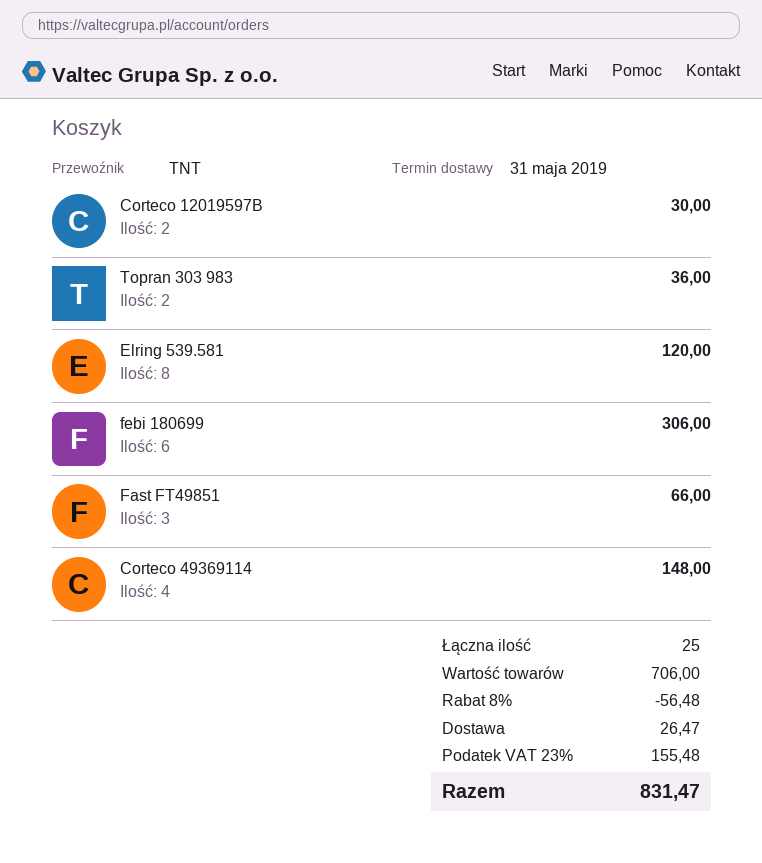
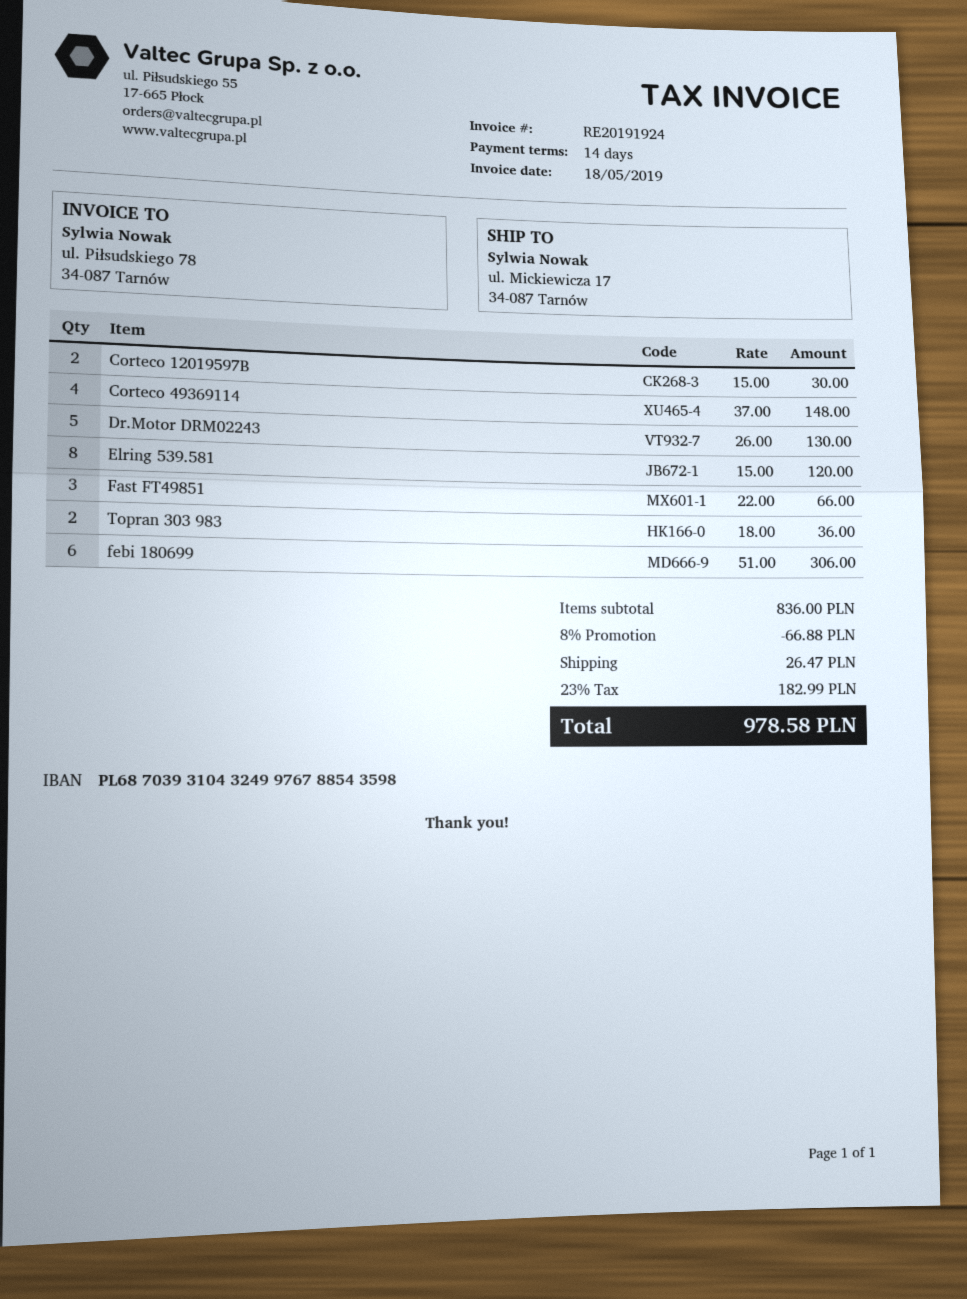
Dr.Motor DRM02243: none -> 5 for 130.00
subtotal: 706.00 -> 836.00
discount: 8% = 56.48 -> 8% = 66.88
tax: 23% = 155.48 -> 23% = 182.99
total: 831.47 -> 978.58

